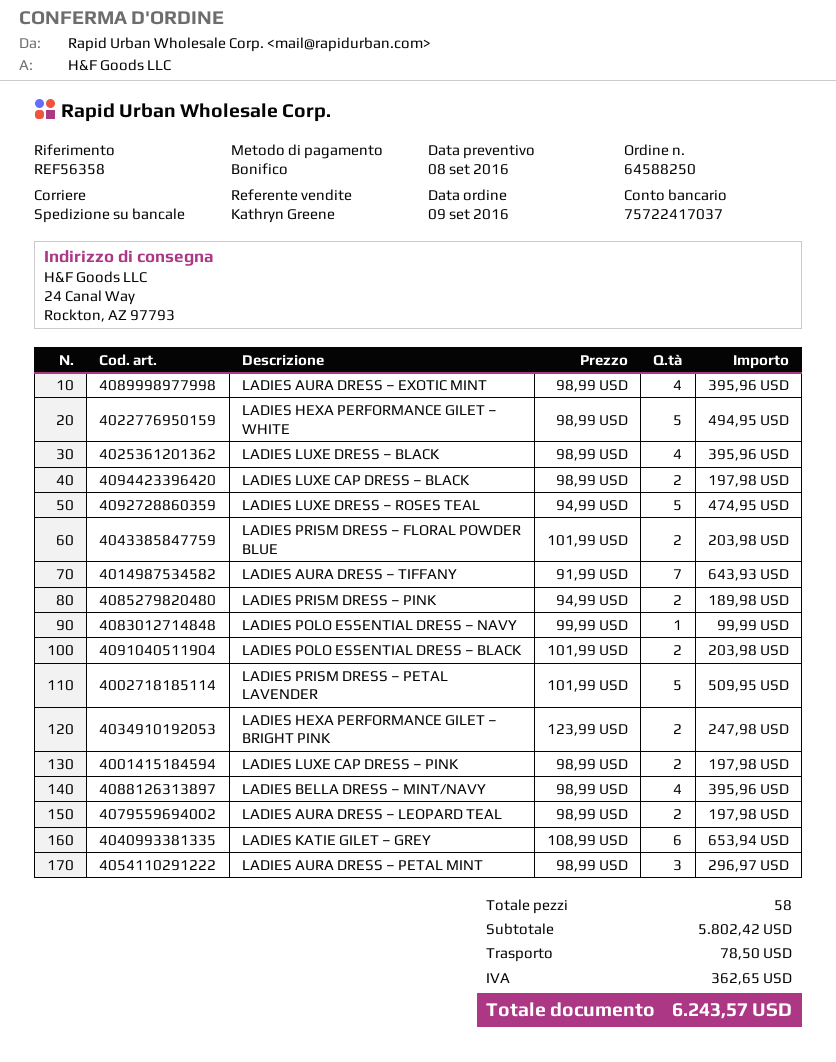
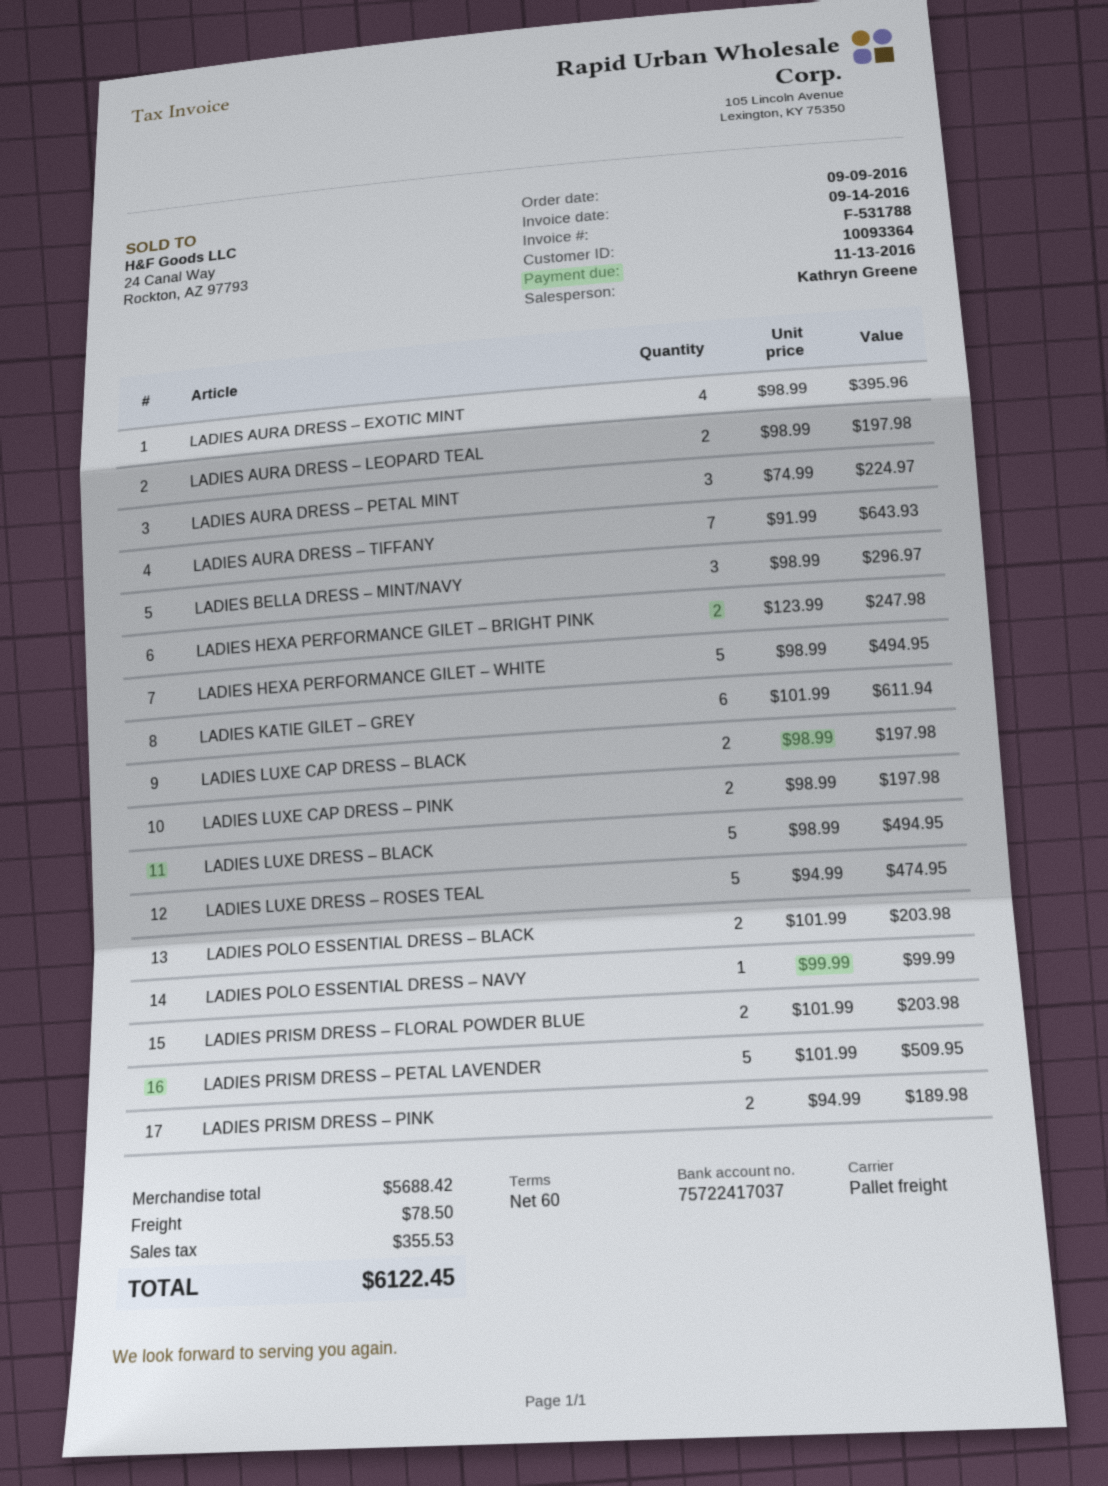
LADIES LUXE DRESS – BLACK: 4 x 98.99 = 395.96 -> 5 x 98.99 = 494.95
LADIES BELLA DRESS – MINT/NAVY: 4 x 98.99 = 395.96 -> 3 x 98.99 = 296.97
LADIES KATIE GILET – GREY: 6 x 108.99 = 653.94 -> 6 x 101.99 = 611.94
LADIES AURA DRESS – PETAL MINT: 3 x 98.99 = 296.97 -> 3 x 74.99 = 224.97
subtotal: 5802.42 -> 5688.42
tax: 362.65 -> 355.53
total: 6243.57 -> 6122.45

